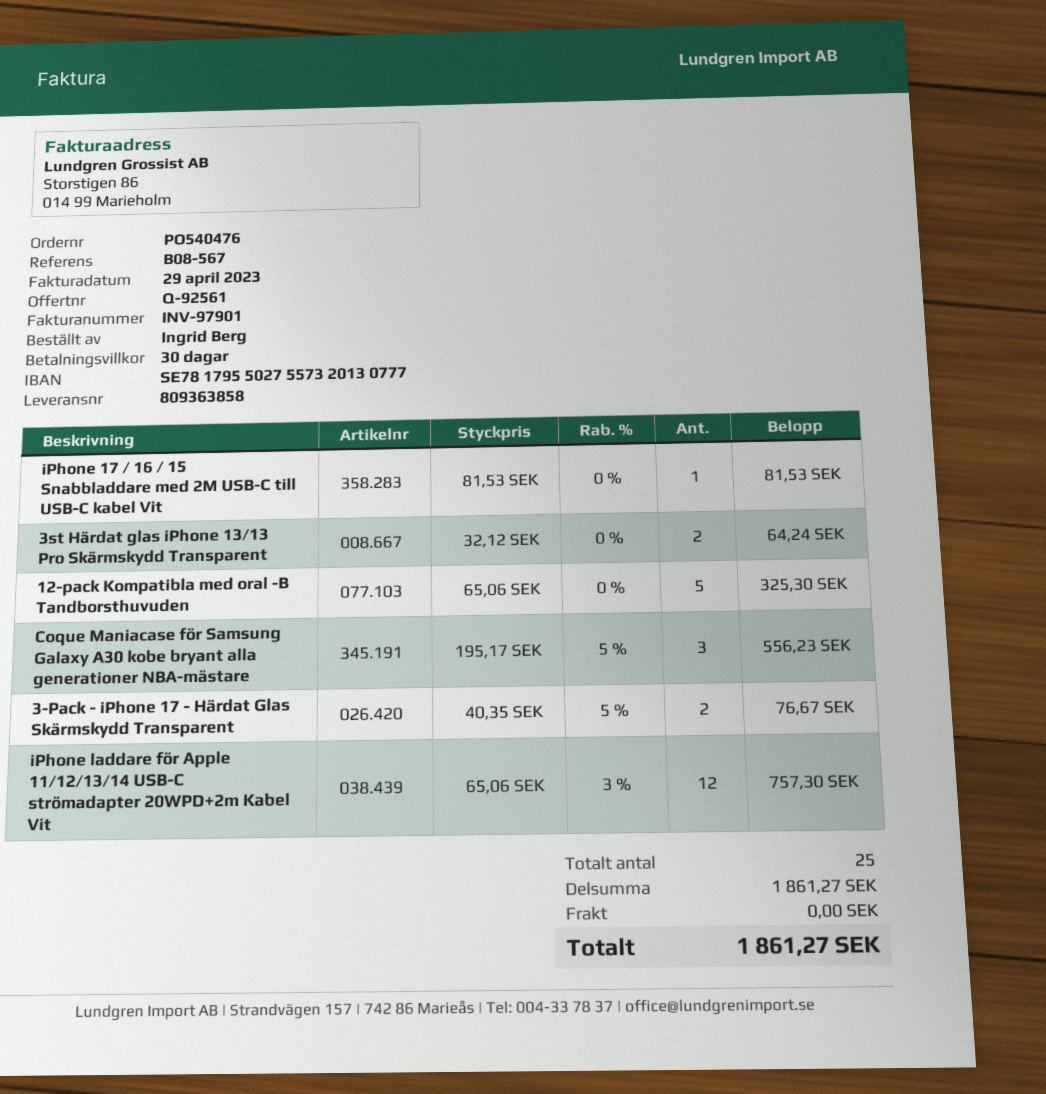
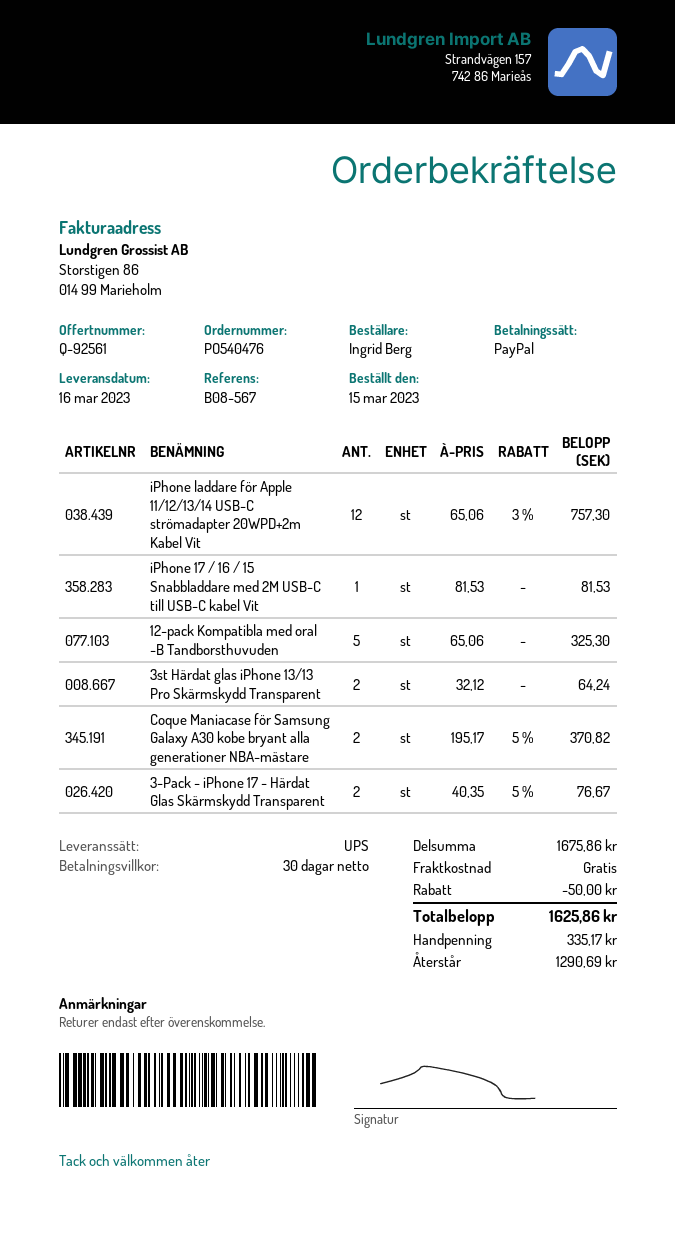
Coque Maniacase för Samsung Galaxy A30 kobe bryant alla generationer NBA-mästare: 3 x 195.17 - 5% = 556.23 -> 2 x 195.17 - 5% = 370.82
subtotal: 1861.27 -> 1675.86
discount: none -> 50.00
total: 1861.27 -> 1625.86

